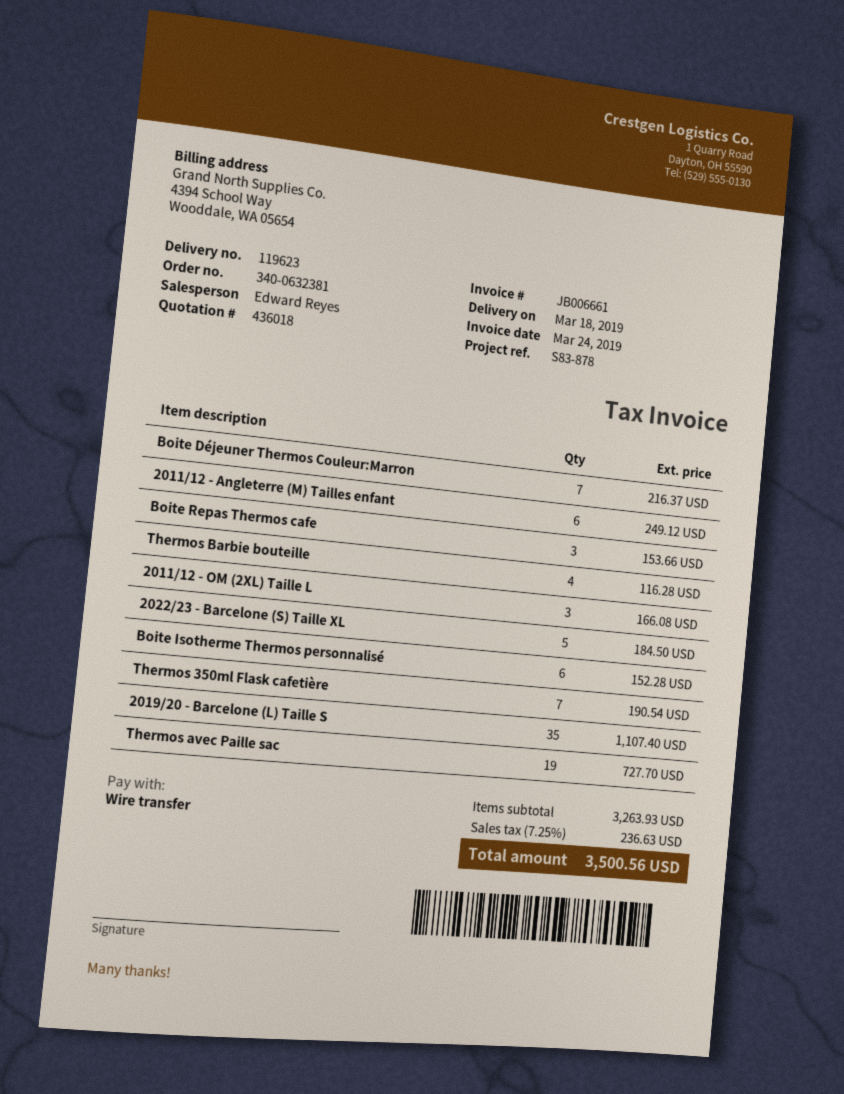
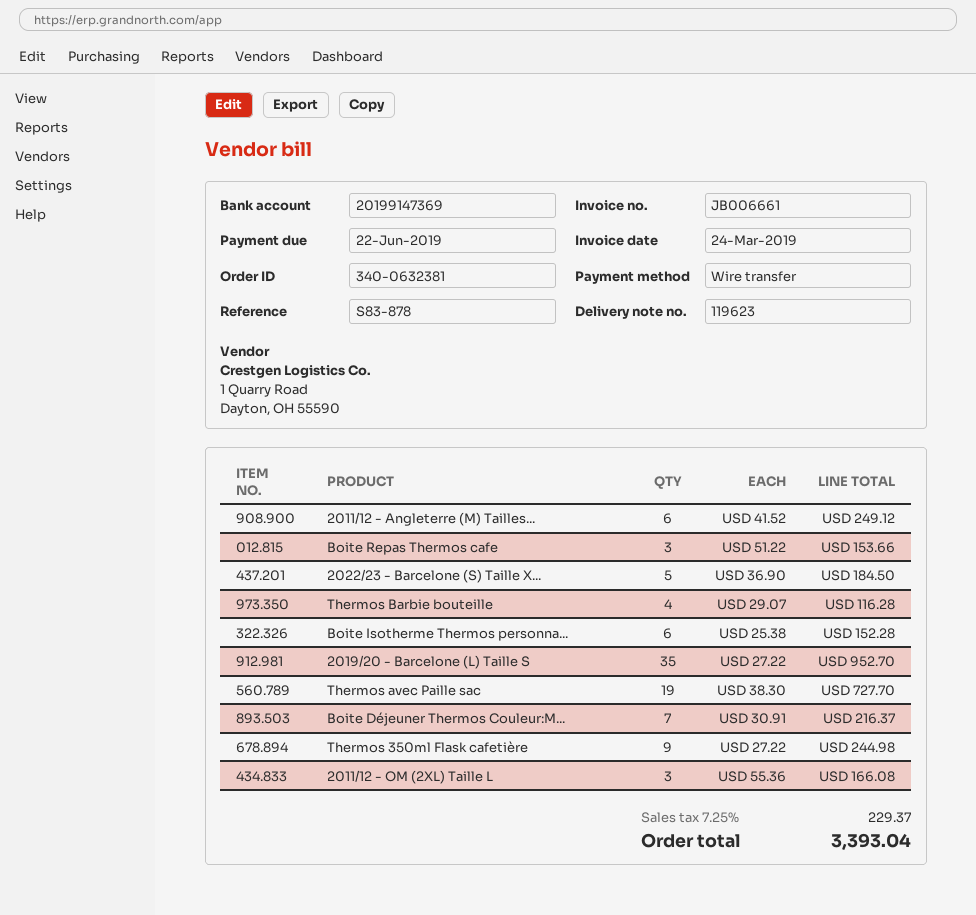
Thermos 350ml Flask cafetière: 7 for 190.54 -> 9 for 244.98
2019/20 - Barcelone (L) Taille S: 35 for 1107.40 -> 35 for 952.70
tax: 7.25% = 236.63 -> 7.25% = 229.37
total: 3500.56 -> 3393.04

